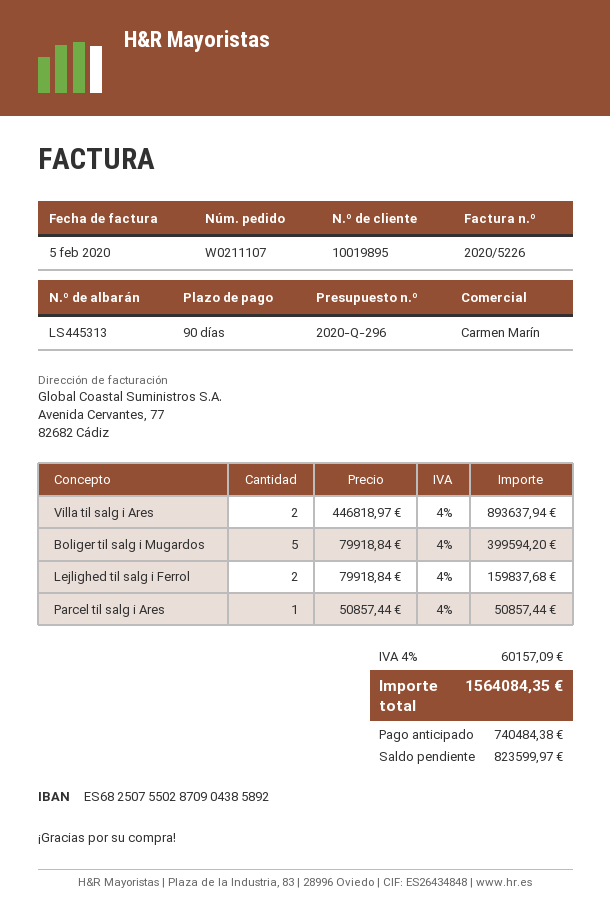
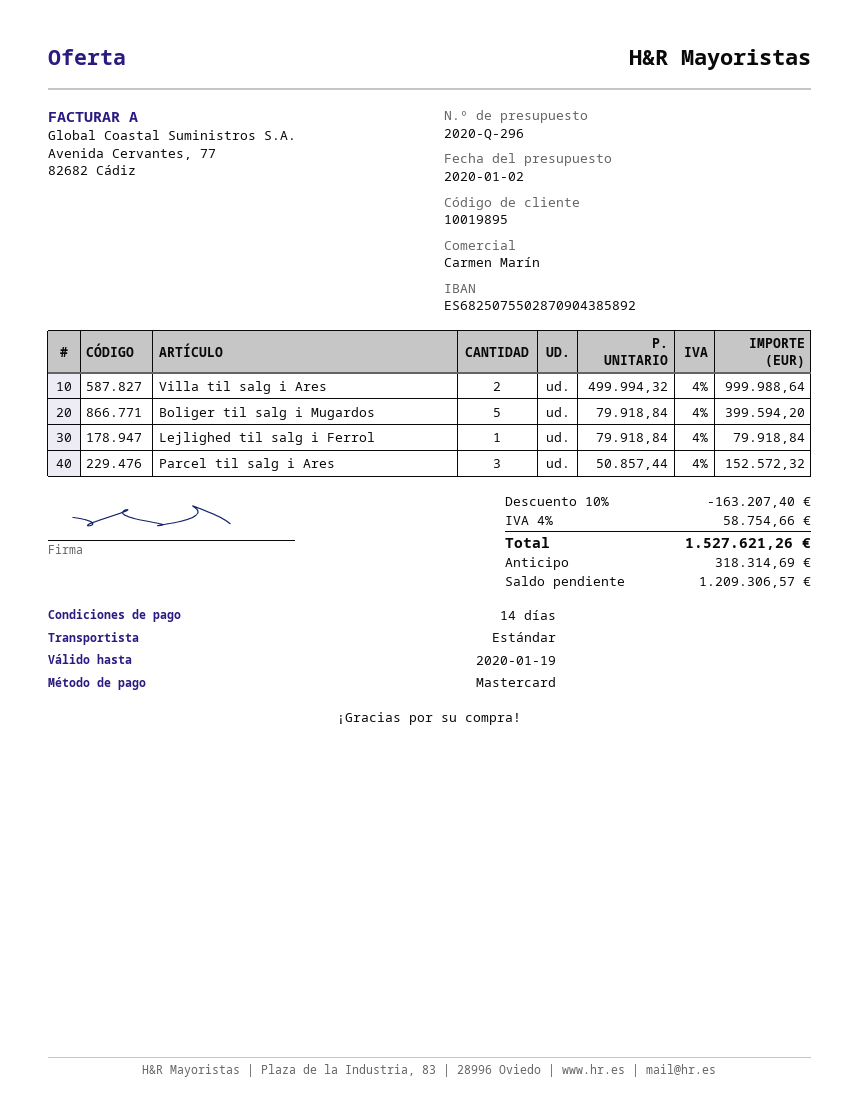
payment terms: 90 days -> 14 days
Villa til salg i Ares: 2 x 446818.97 = 893637.94 -> 2 x 499994.32 = 999988.64
Lejlighed til salg i Ferrol: 2 x 79918.84 = 159837.68 -> 1 x 79918.84 = 79918.84
Parcel til salg i Ares: 1 x 50857.44 = 50857.44 -> 3 x 50857.44 = 152572.32
discount: none -> 10% = 163207.40
tax: 4% = 60157.09 -> 4% = 58754.66
total: 1564084.35 -> 1527621.26
deposit: 740484.38 -> 318314.69
balance: 823599.97 -> 1209306.57

